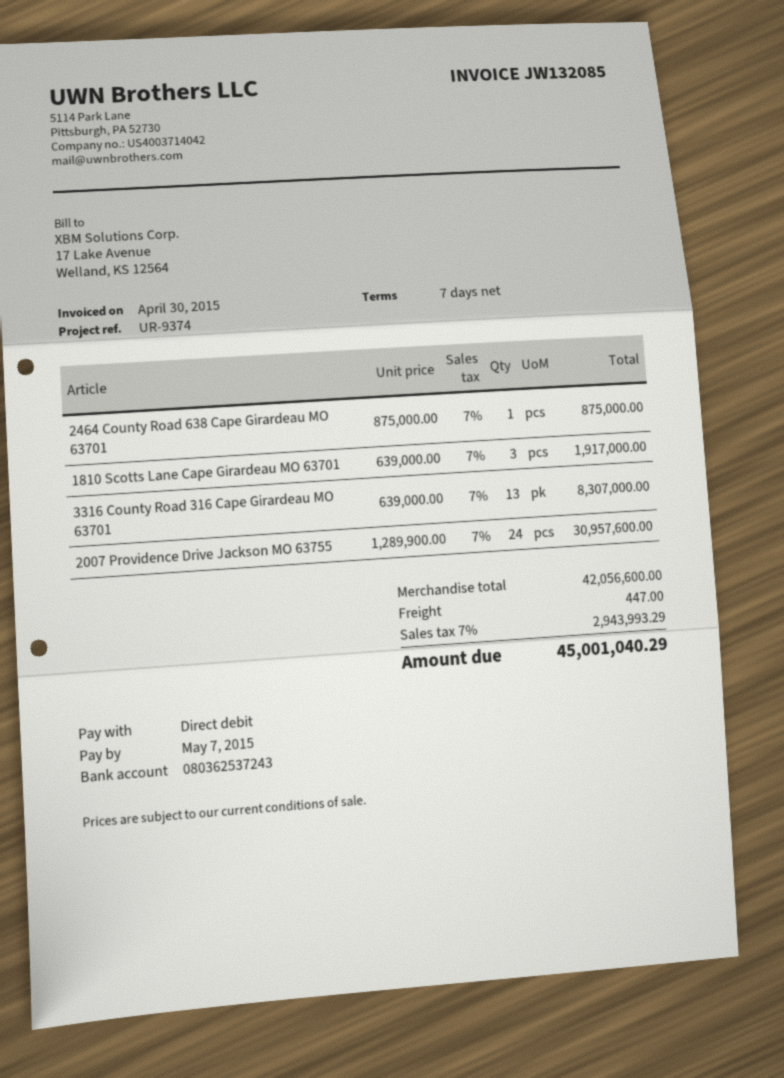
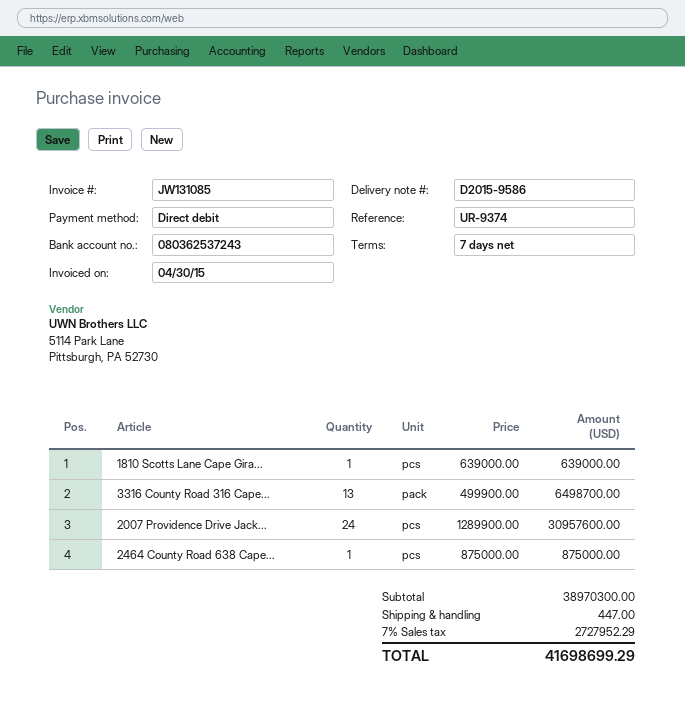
invoice number: JW132085 -> JW131085
1810 Scotts Lane Cape Girardeau MO 63701: 3 x 639000.00 = 1917000.00 -> 1 x 639000.00 = 639000.00
3316 County Road 316 Cape Girardeau MO 63701: 13 x 639000.00 = 8307000.00 -> 13 x 499900.00 = 6498700.00
subtotal: 42056600.00 -> 38970300.00
tax: 7% = 2943993.29 -> 7% = 2727952.29
total: 45001040.29 -> 41698699.29

